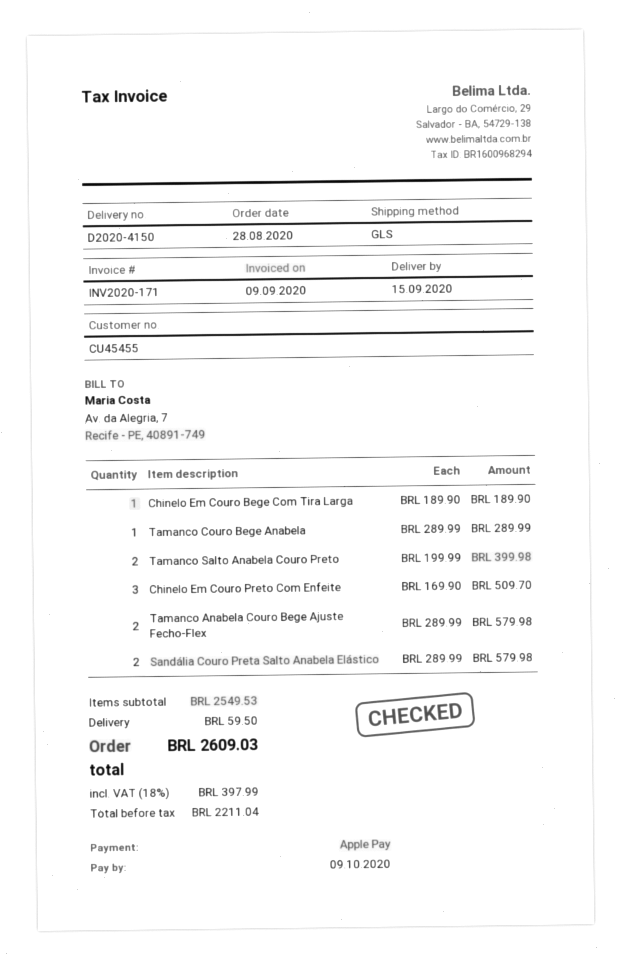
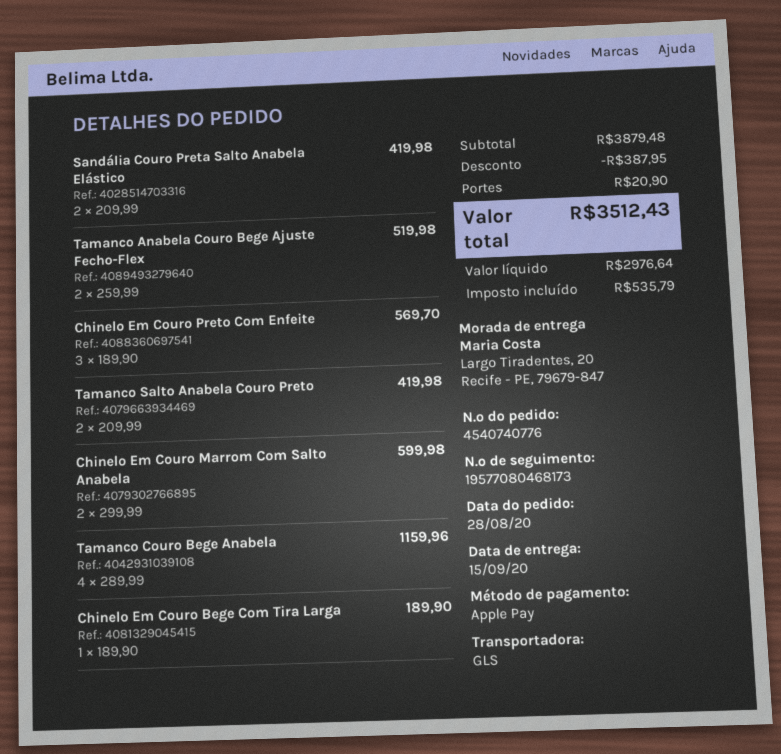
Tamanco Couro Bege Anabela: 1 x 289.99 = 289.99 -> 4 x 289.99 = 1159.96
Tamanco Salto Anabela Couro Preto: 2 x 199.99 = 399.98 -> 2 x 209.99 = 419.98
Chinelo Em Couro Preto Com Enfeite: 3 x 169.90 = 509.70 -> 3 x 189.90 = 569.70
Tamanco Anabela Couro Bege Ajuste Fecho-Flex: 2 x 289.99 = 579.98 -> 2 x 259.99 = 519.98
Sandália Couro Preta Salto Anabela Elástico: 2 x 289.99 = 579.98 -> 2 x 209.99 = 419.98
Chinelo Em Couro Marrom Com Salto Anabela: none -> 2 x 299.99 = 599.98
subtotal: 2549.53 -> 3879.48
discount: none -> 387.95
shipping: 59.50 -> 20.90
net: 2211.04 -> 2976.64
tax: 397.99 -> 535.79
total: 2609.03 -> 3512.43

